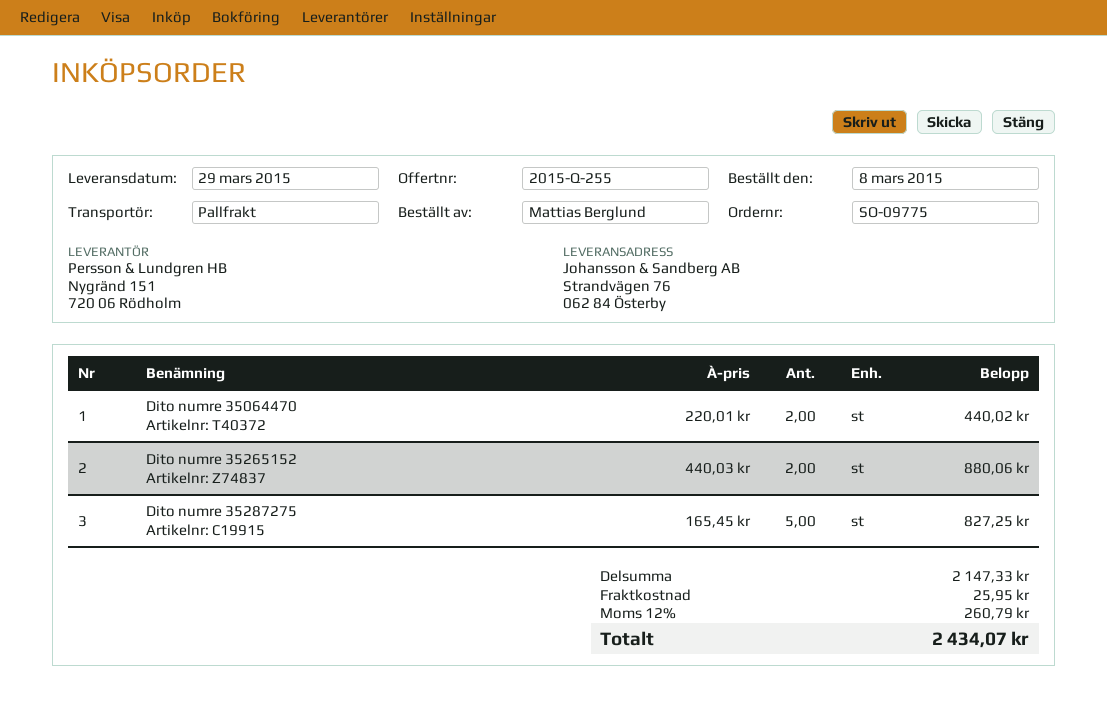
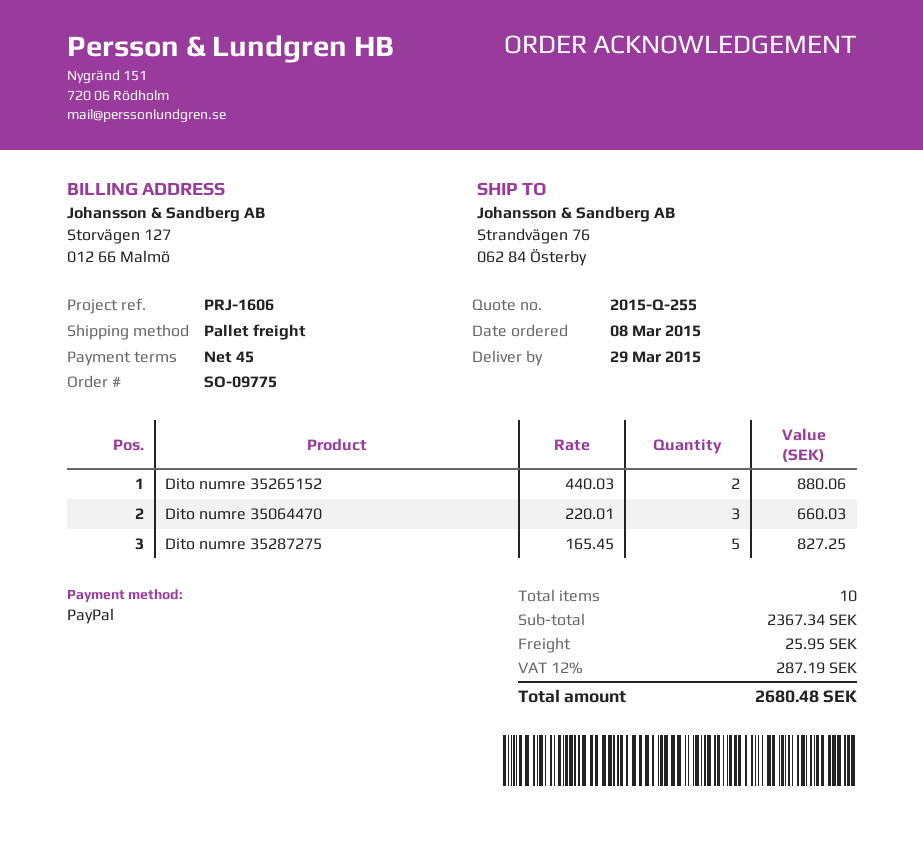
Dito numre 35064470: 2 x 220.01 = 440.02 -> 3 x 220.01 = 660.03
subtotal: 2147.33 -> 2367.34
tax: 12% = 260.79 -> 12% = 287.19
total: 2434.07 -> 2680.48

